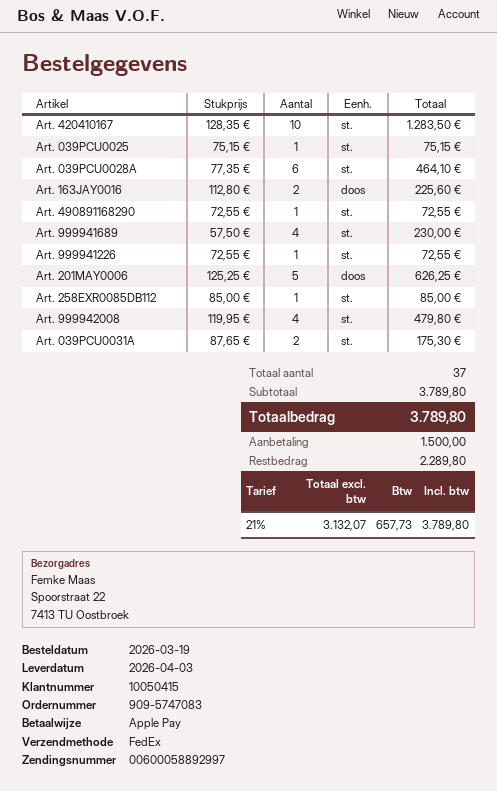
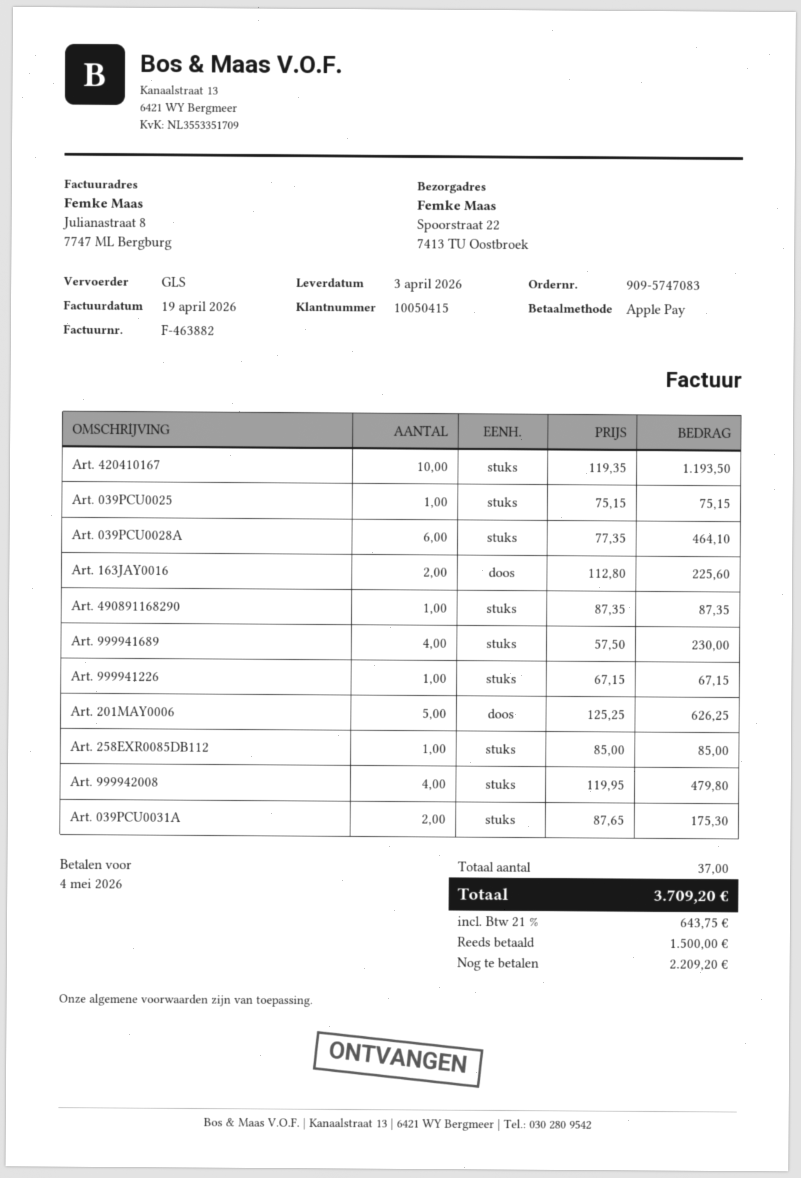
shipping method: FedEx -> GLS
Art. 420410167: 10 x 128.35 = 1283.50 -> 10 x 119.35 = 1193.50
Art. 490891168290: 1 x 72.55 = 72.55 -> 1 x 87.35 = 87.35
Art. 999941226: 1 x 72.55 = 72.55 -> 1 x 67.15 = 67.15
tax: 21% = 657.73 -> 21% = 643.75
total: 3789.80 -> 3709.20
balance: 2289.80 -> 2209.20

